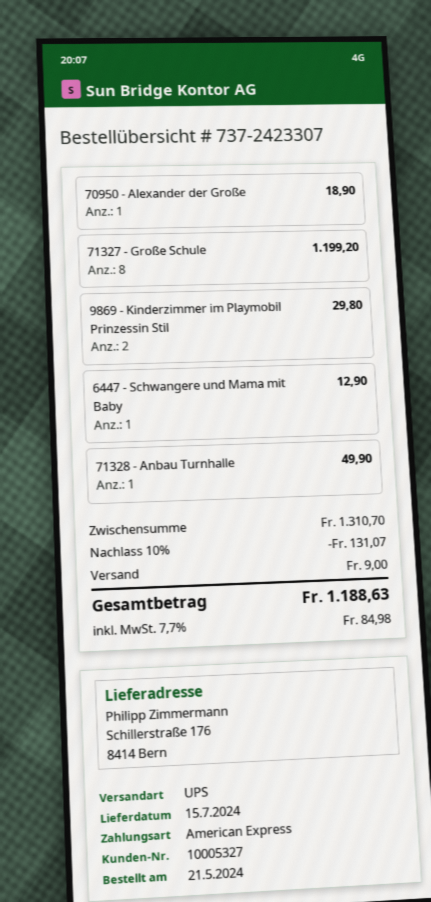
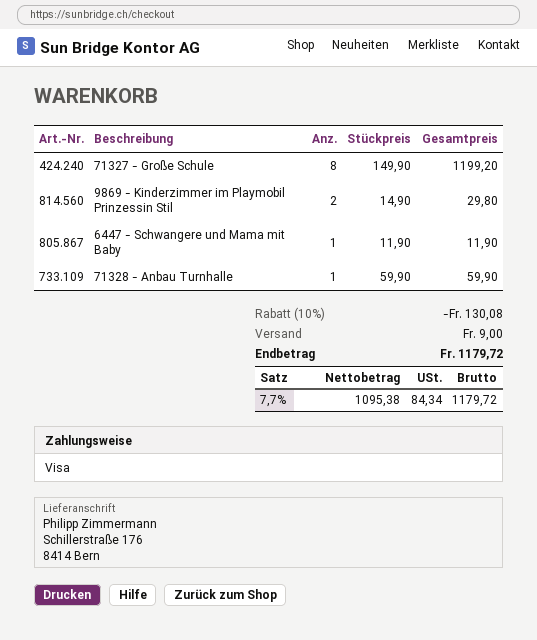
payment method: American Express -> Visa
70950 - Alexander der Große: 1 for 18.90 -> none
6447 - Schwangere und Mama mit Baby: 1 for 12.90 -> 1 for 11.90
71328 - Anbau Turnhalle: 1 for 49.90 -> 1 for 59.90
discount: 10% = 131.07 -> 10% = 130.08
tax: 7.7% = 84.98 -> 7.7% = 84.34
total: 1188.63 -> 1179.72

